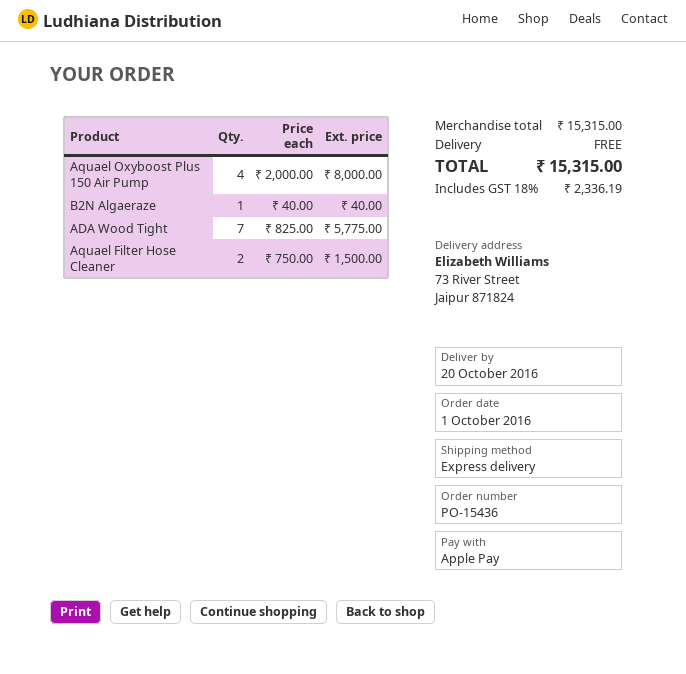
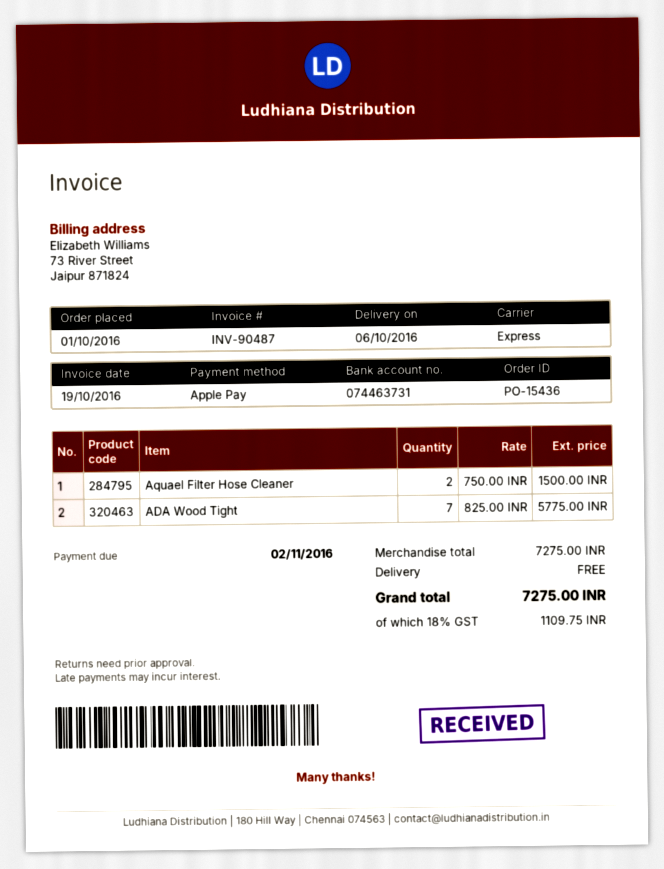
delivery date: 2016-10-20 -> 2016-10-06
Aquael Oxyboost Plus 150 Air Pump: 4 x 2000.00 = 8000.00 -> none
B2N Algaeraze: 1 x 40.00 = 40.00 -> none
subtotal: 15315.00 -> 7275.00
tax: 18% = 2336.19 -> 18% = 1109.75
total: 15315.00 -> 7275.00

